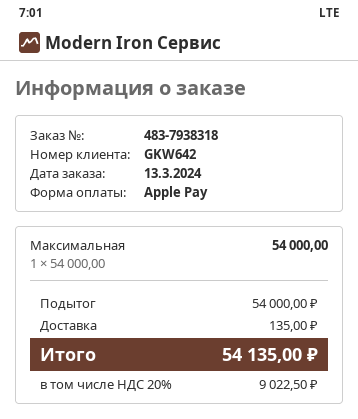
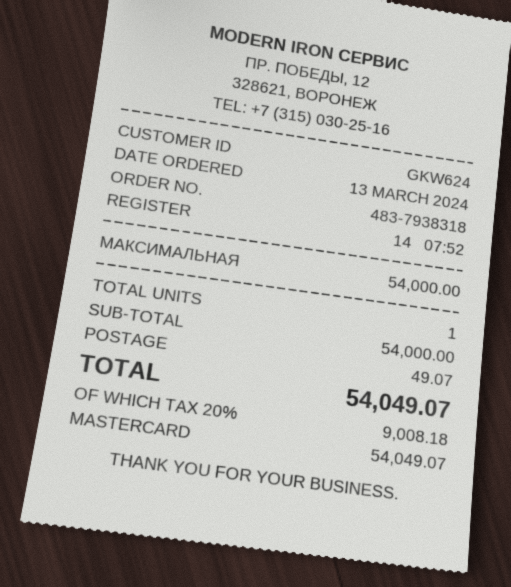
customer number: GKW642 -> GKW624
payment method: Apple Pay -> Mastercard
shipping: 135.00 -> 49.07
tax: 20% = 9022.50 -> 20% = 9008.18
total: 54135.00 -> 54049.07

